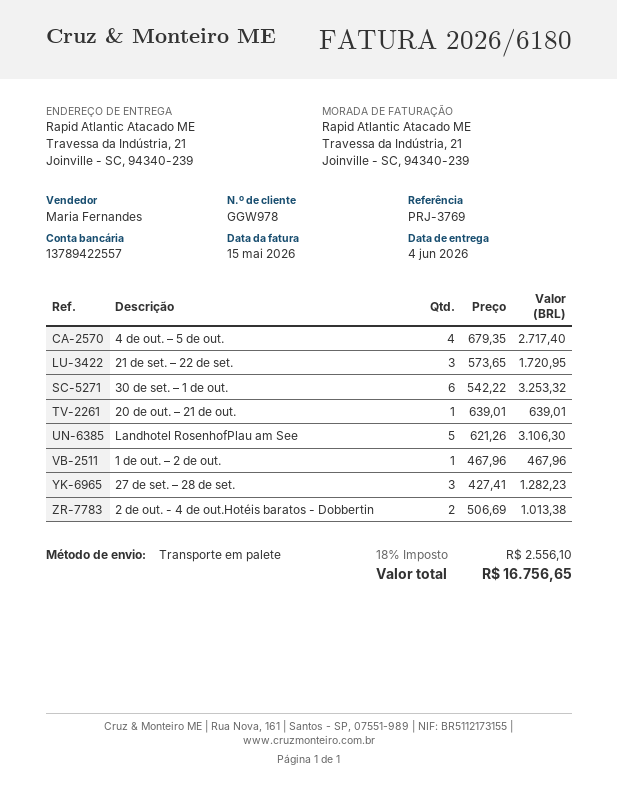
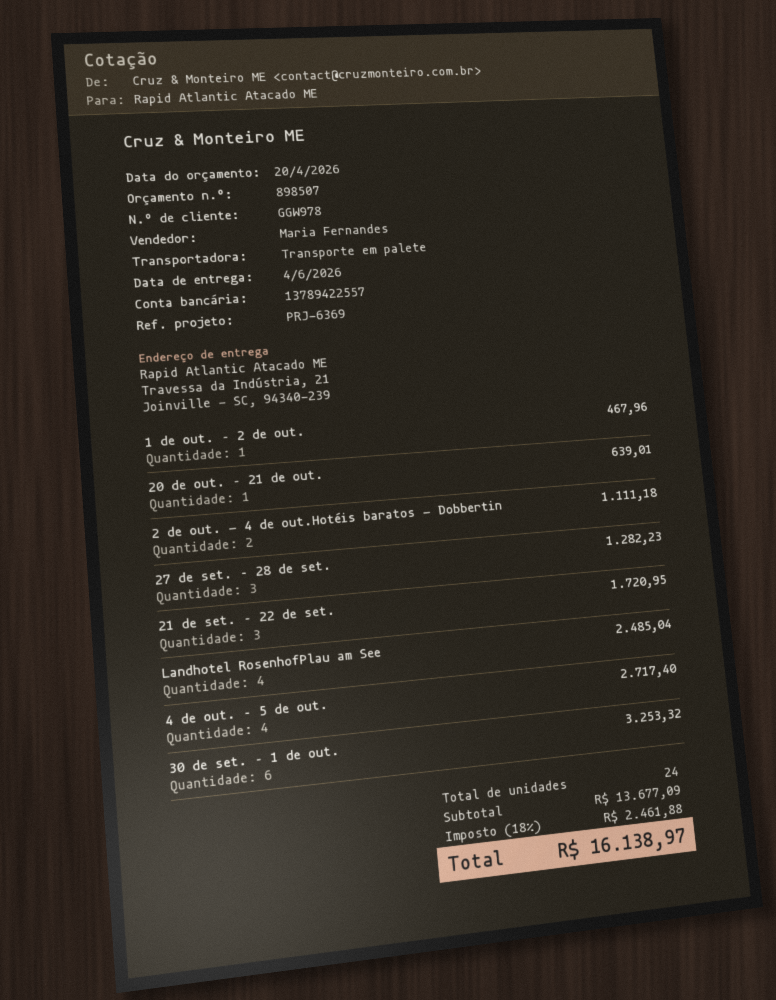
reference: PRJ-3769 -> PRJ-6369
Landhotel RosenhofPlau am See: 5 for 3106.30 -> 4 for 2485.04
2 de out. - 4 de out.Hotéis baratos - Dobbertin: 2 for 1013.38 -> 2 for 1111.18
tax: 18% = 2556.10 -> 18% = 2461.88
total: 16756.65 -> 16138.97

